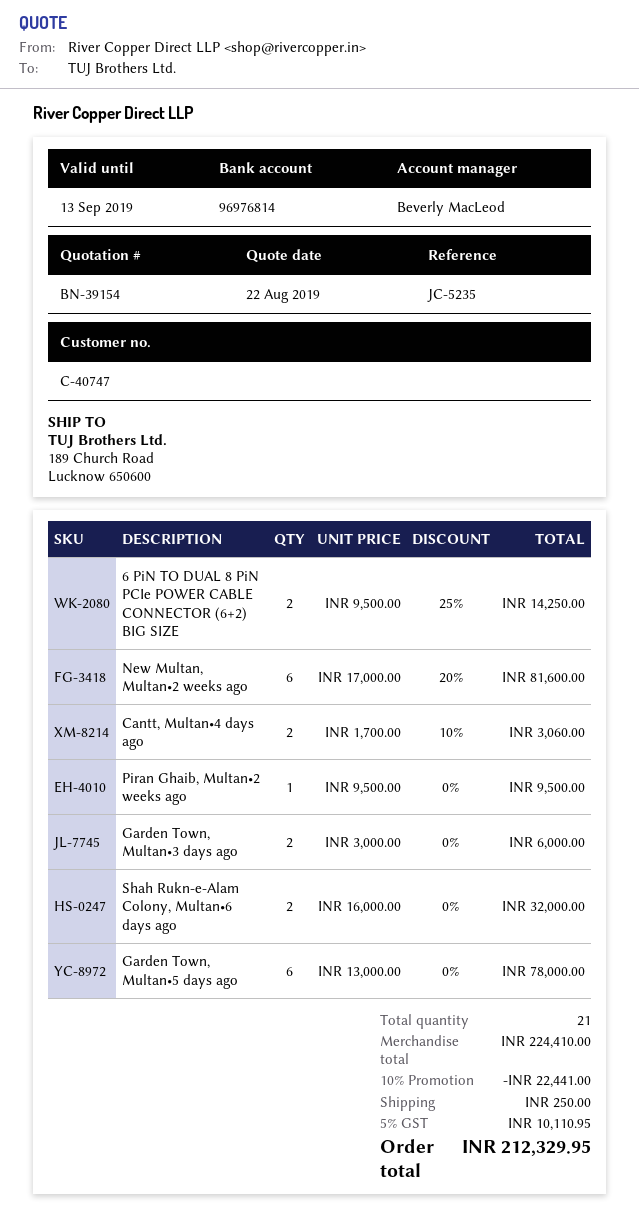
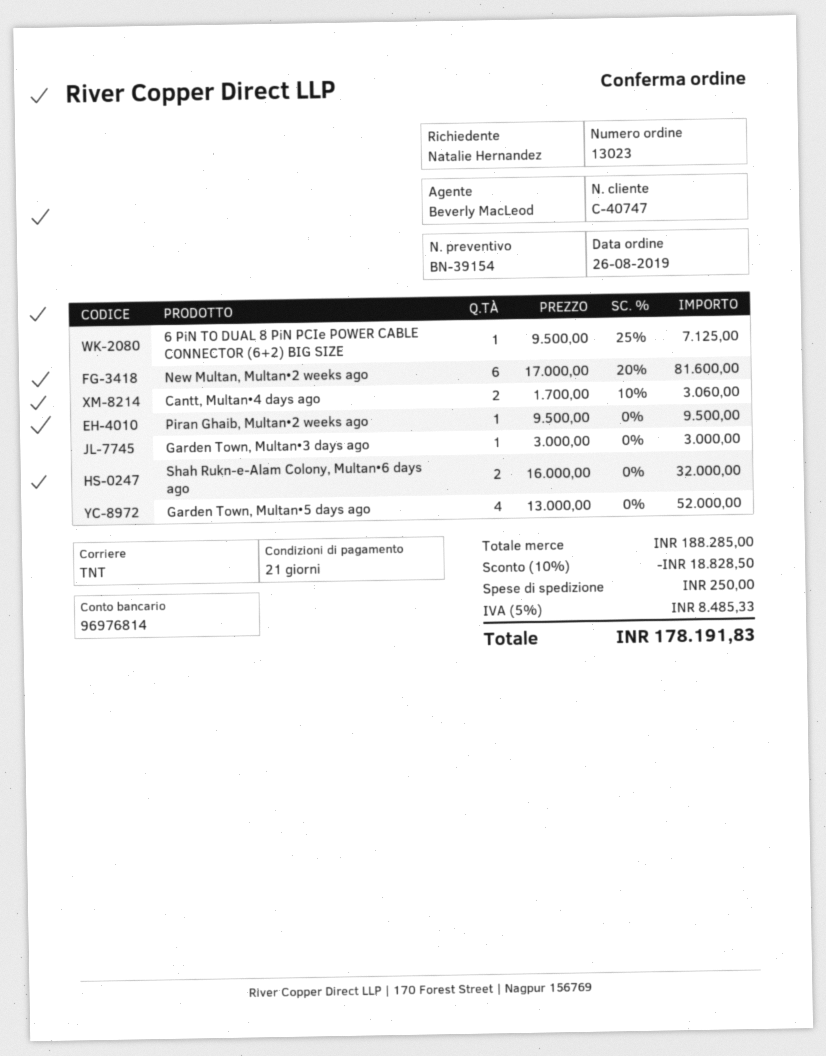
6 PiN TO DUAL 8 PiN PCIe POWER CABLE CONNECTOR (6+2) BIG SIZE: 2 x 9500.00 - 25% = 14250.00 -> 1 x 9500.00 - 25% = 7125.00
Garden Town, Multan•3 days ago: 2 x 3000.00 = 6000.00 -> 1 x 3000.00 = 3000.00
Garden Town, Multan•5 days ago: 6 x 13000.00 = 78000.00 -> 4 x 13000.00 = 52000.00
subtotal: 224410.00 -> 188285.00
discount: 10% = 22441.00 -> 10% = 18828.50
tax: 5% = 10110.95 -> 5% = 8485.33
total: 212329.95 -> 178191.83

